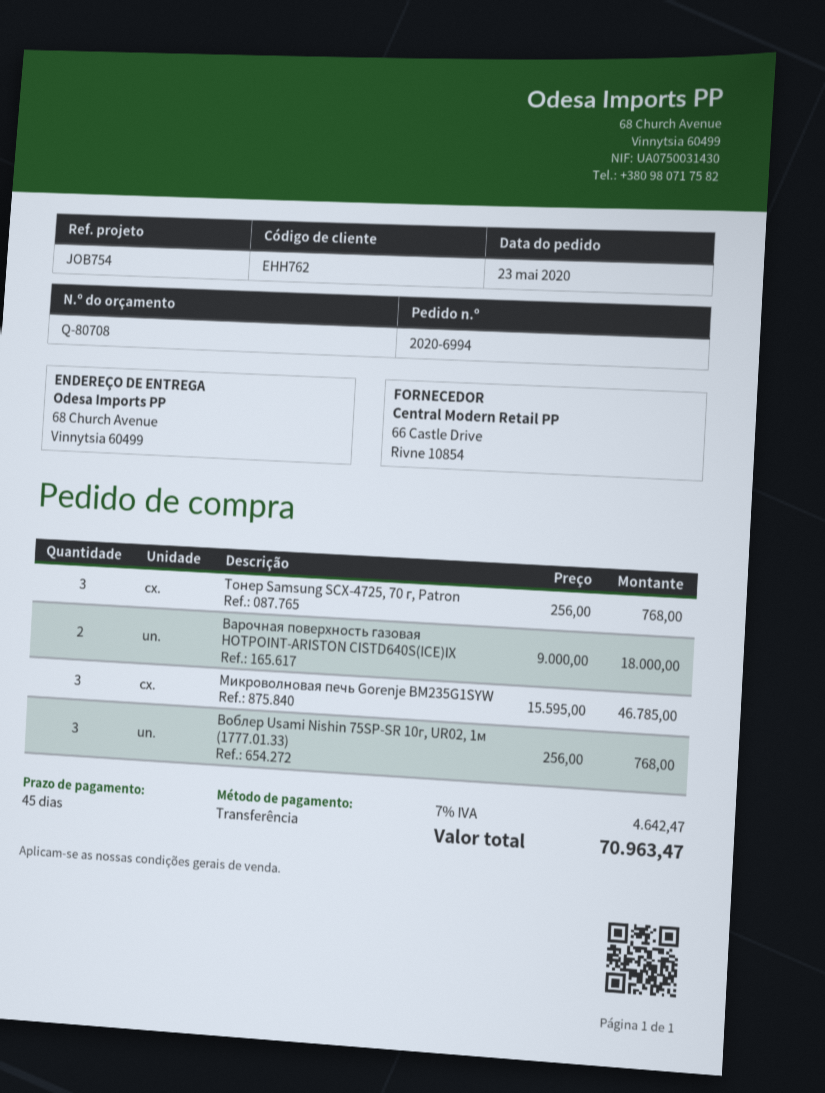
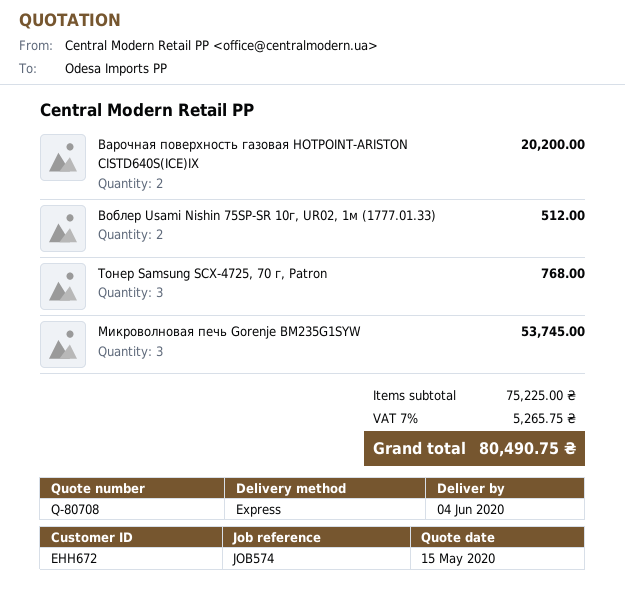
customer number: EHH762 -> EHH672
reference: JOB754 -> JOB574
Варочная поверхность газовая HOTPOINT-ARISTON CISTD640S(ICE)IX: 2 for 18000.00 -> 2 for 20200.00
Микроволновая печь Gorenje BM235G1SYW: 3 for 46785.00 -> 3 for 53745.00
Воблер Usami Nishin 75SP-SR 10г, UR02, 1м (1777.01.33): 3 for 768.00 -> 2 for 512.00
tax: 7% = 4642.47 -> 7% = 5265.75
total: 70963.47 -> 80490.75

